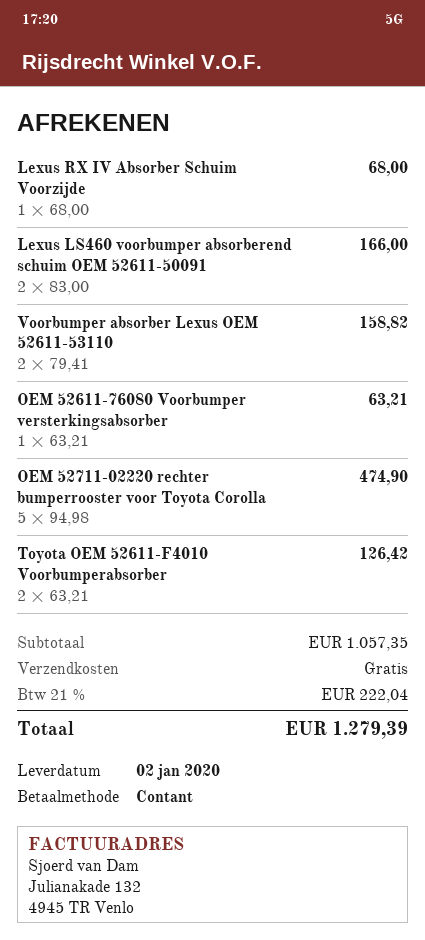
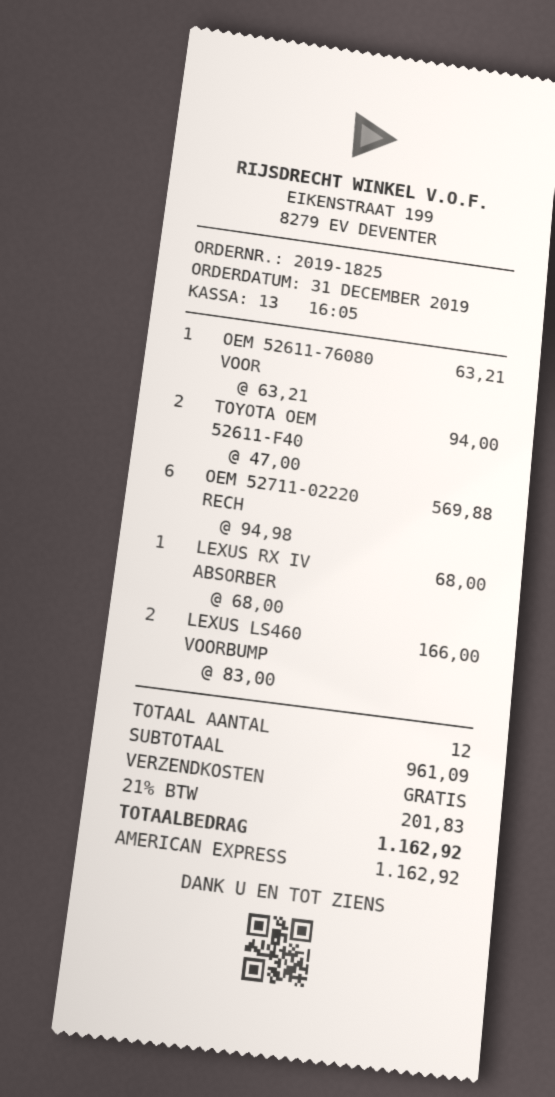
payment method: cash -> American Express
Voorbumper absorber Lexus OEM 52611-53110: 2 x 79.41 = 158.82 -> none
OEM 52711-02220 rechter bumperrooster voor Toyota Corolla: 5 x 94.98 = 474.90 -> 6 x 94.98 = 569.88
Toyota OEM 52611-F4010 Voorbumperabsorber: 2 x 63.21 = 126.42 -> 2 x 47.00 = 94.00
subtotal: 1057.35 -> 961.09
tax: 21% = 222.04 -> 21% = 201.83
total: 1279.39 -> 1162.92

